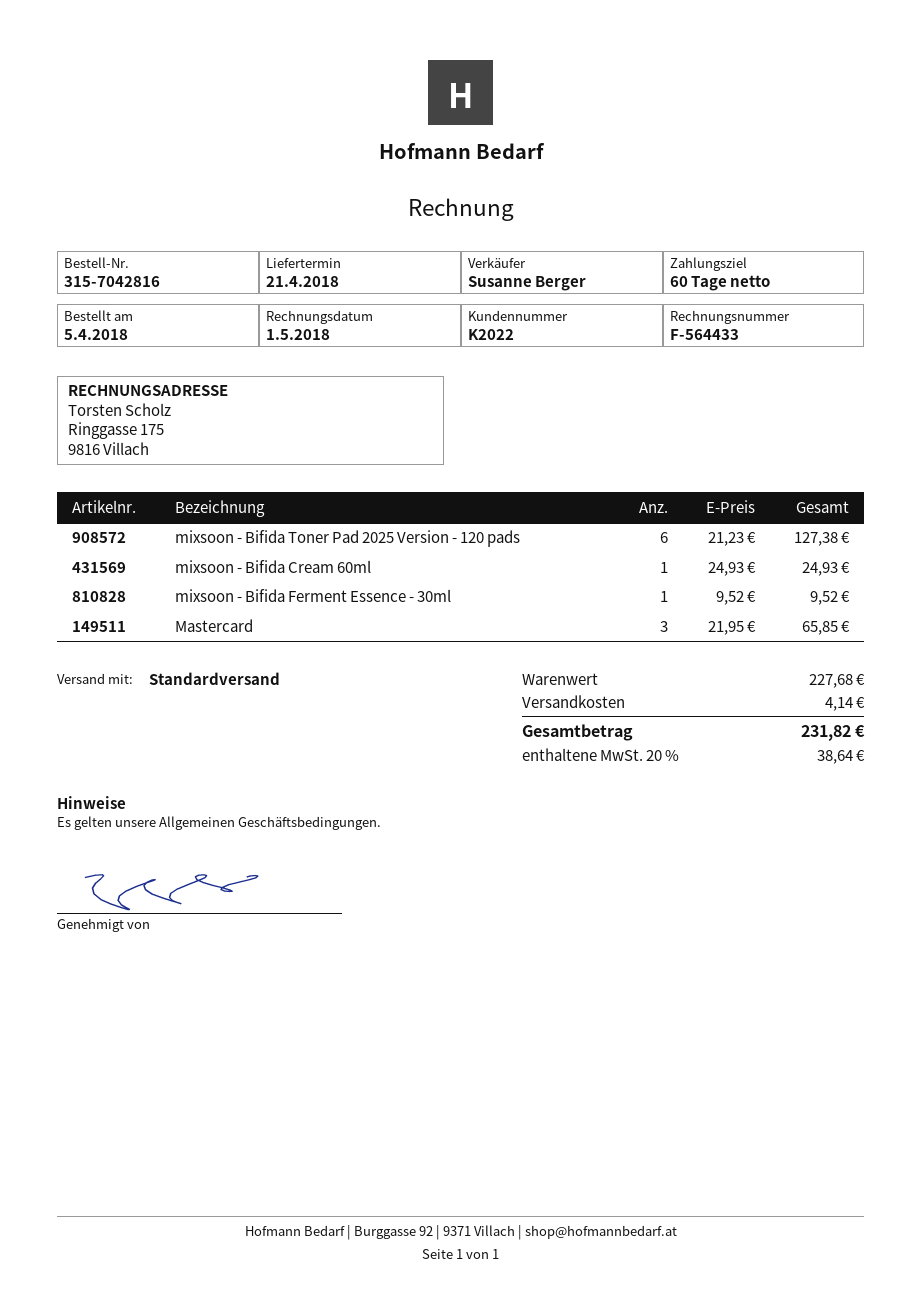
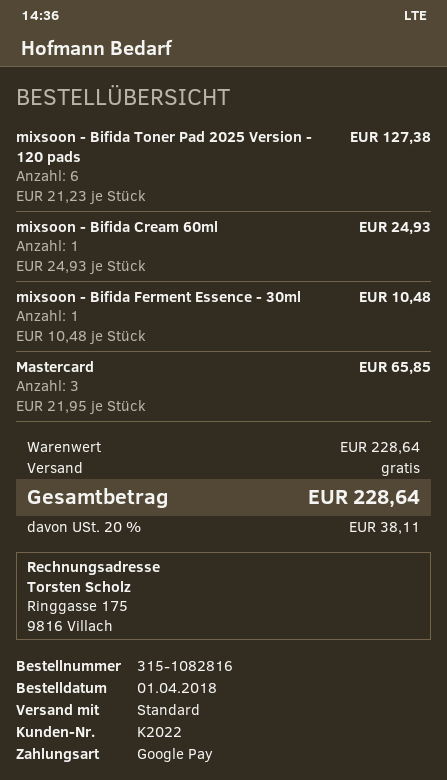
order number: 315-7042816 -> 315-1082816
order date: 2018-04-05 -> 2018-04-01
mixsoon - Bifida Ferment Essence - 30ml: 1 x 9.52 = 9.52 -> 1 x 10.48 = 10.48
subtotal: 227.68 -> 228.64
shipping: 4.14 -> 0.00
tax: 20% = 38.64 -> 20% = 38.11
total: 231.82 -> 228.64

